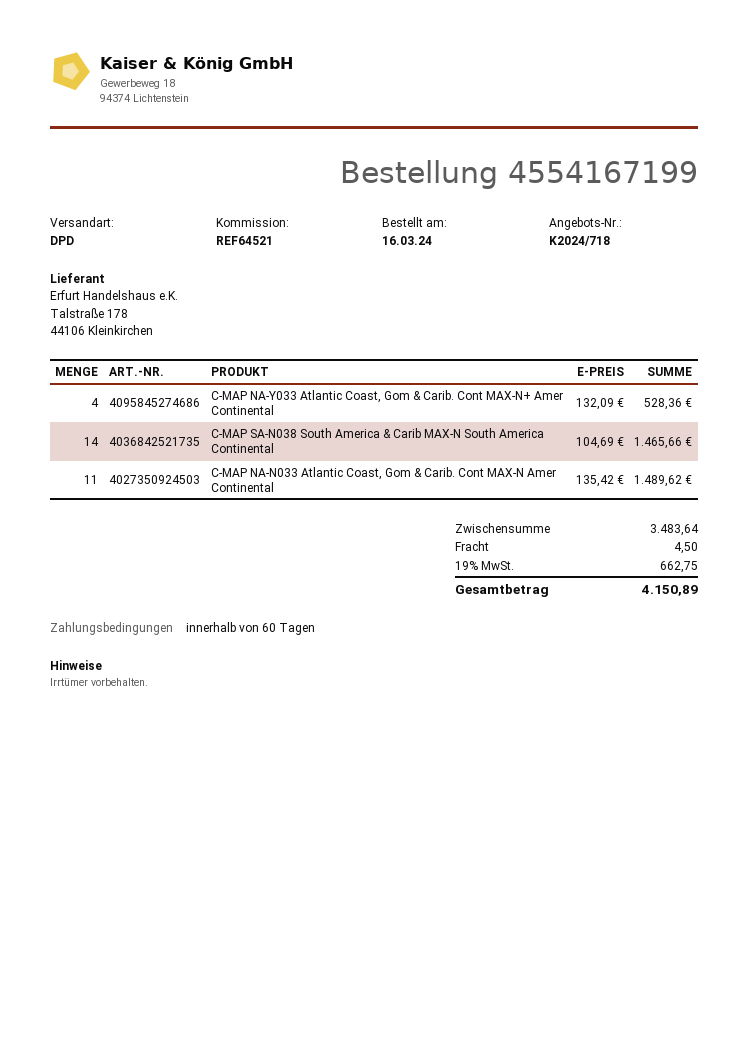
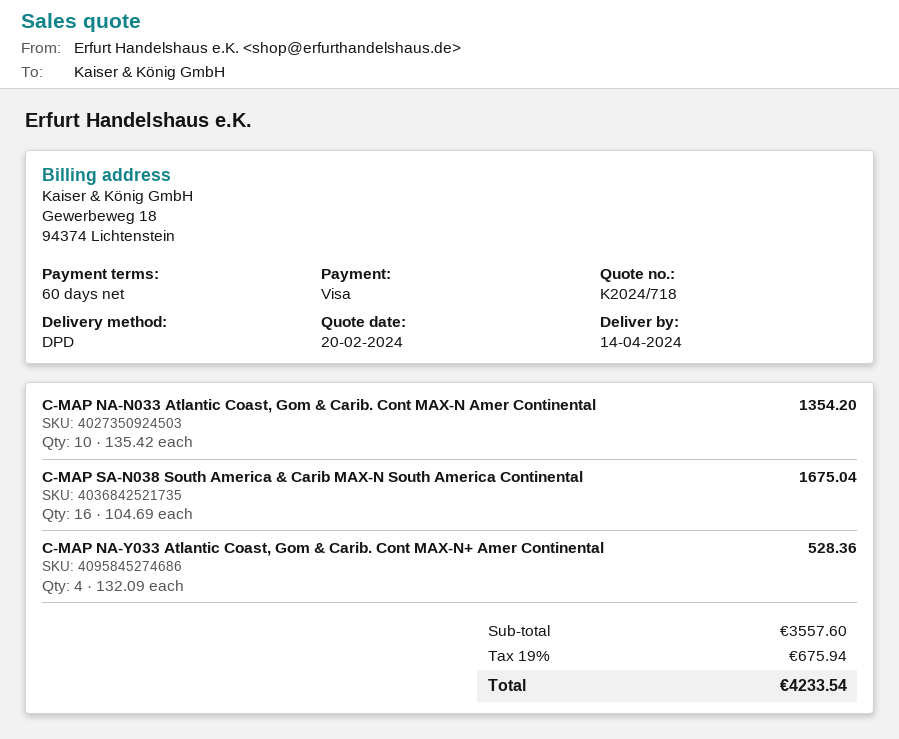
C-MAP SA-N038 South America & Carib MAX-N South America Continental: 14 x 104.69 = 1465.66 -> 16 x 104.69 = 1675.04
C-MAP NA-N033 Atlantic Coast, Gom & Carib. Cont MAX-N Amer Continental: 11 x 135.42 = 1489.62 -> 10 x 135.42 = 1354.20
subtotal: 3483.64 -> 3557.60
shipping: 4.50 -> none
tax: 19% = 662.75 -> 19% = 675.94
total: 4150.89 -> 4233.54

